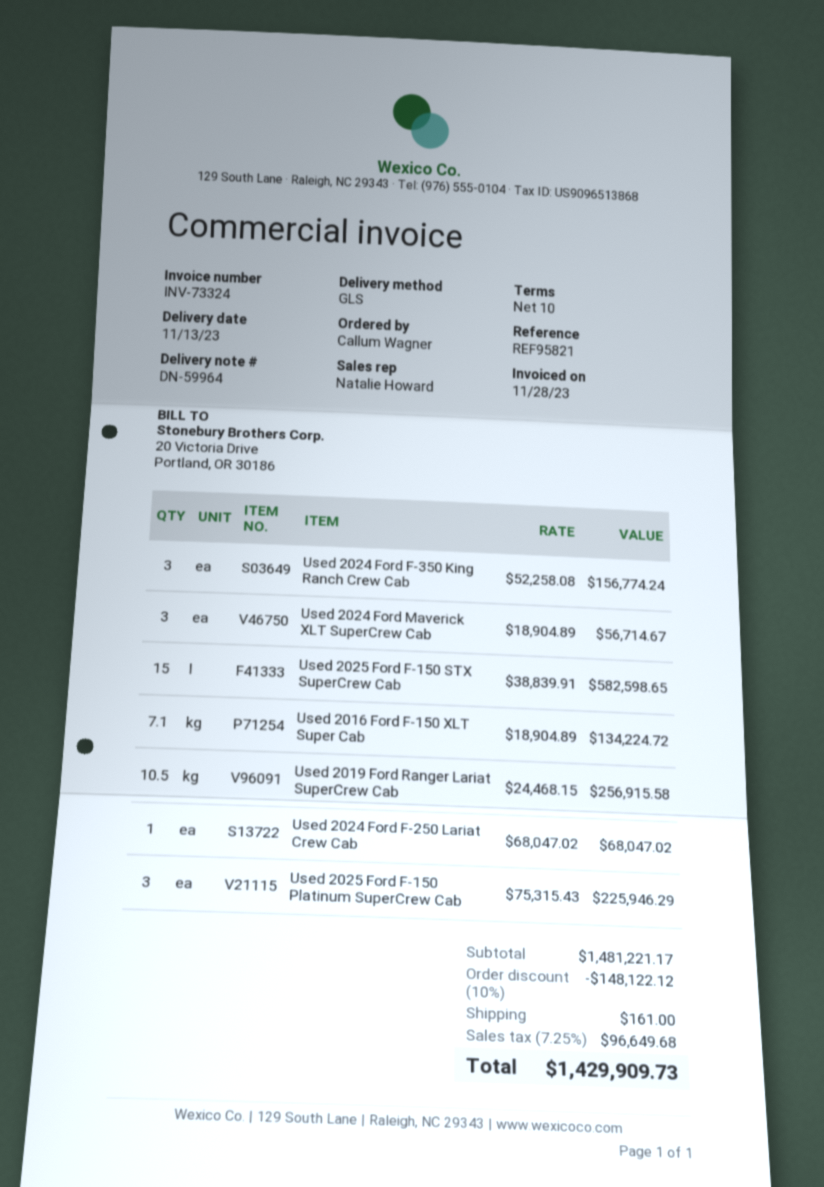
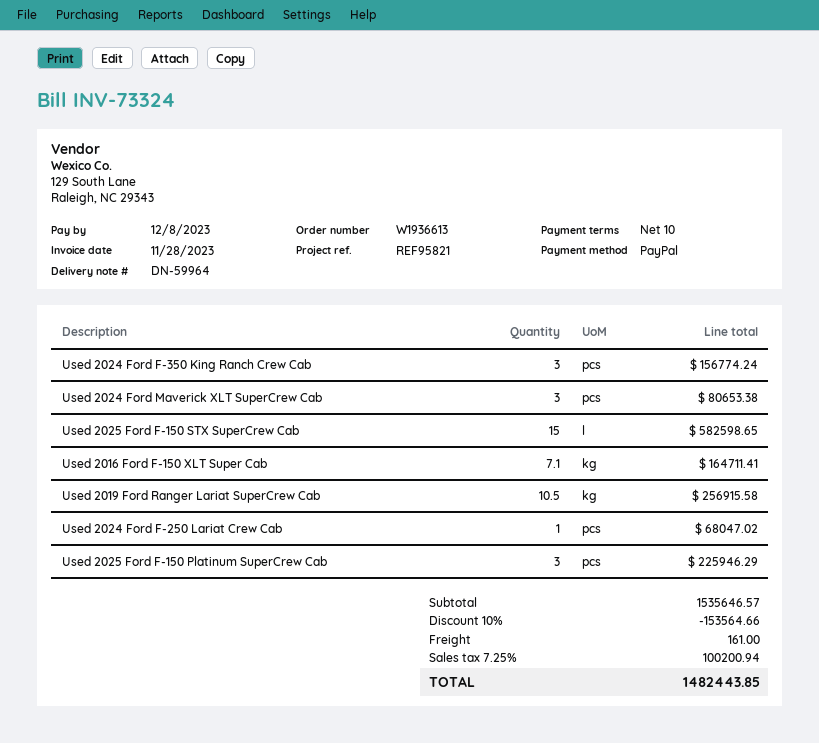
Used 2024 Ford Maverick XLT SuperCrew Cab: 3 for 56714.67 -> 3 for 80653.38
Used 2016 Ford F-150 XLT Super Cab: 7.1 for 134224.72 -> 7.1 for 164711.41
subtotal: 1481221.17 -> 1535646.57
discount: 10% = 148122.12 -> 10% = 153564.66
tax: 7.25% = 96649.68 -> 7.25% = 100200.94
total: 1429909.73 -> 1482443.85

